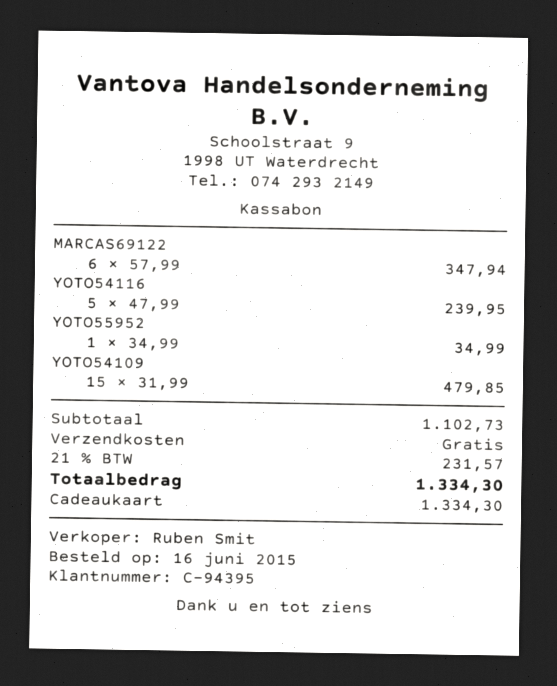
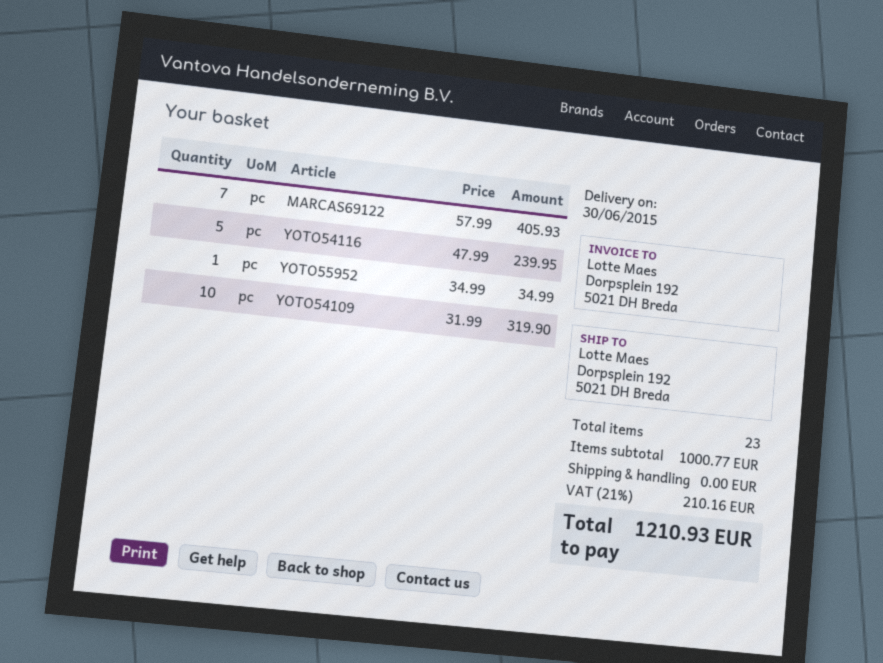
MARCAS69122: 6 x 57.99 = 347.94 -> 7 x 57.99 = 405.93
YOTO54109: 15 x 31.99 = 479.85 -> 10 x 31.99 = 319.90
subtotal: 1102.73 -> 1000.77
tax: 21% = 231.57 -> 21% = 210.16
total: 1334.30 -> 1210.93

